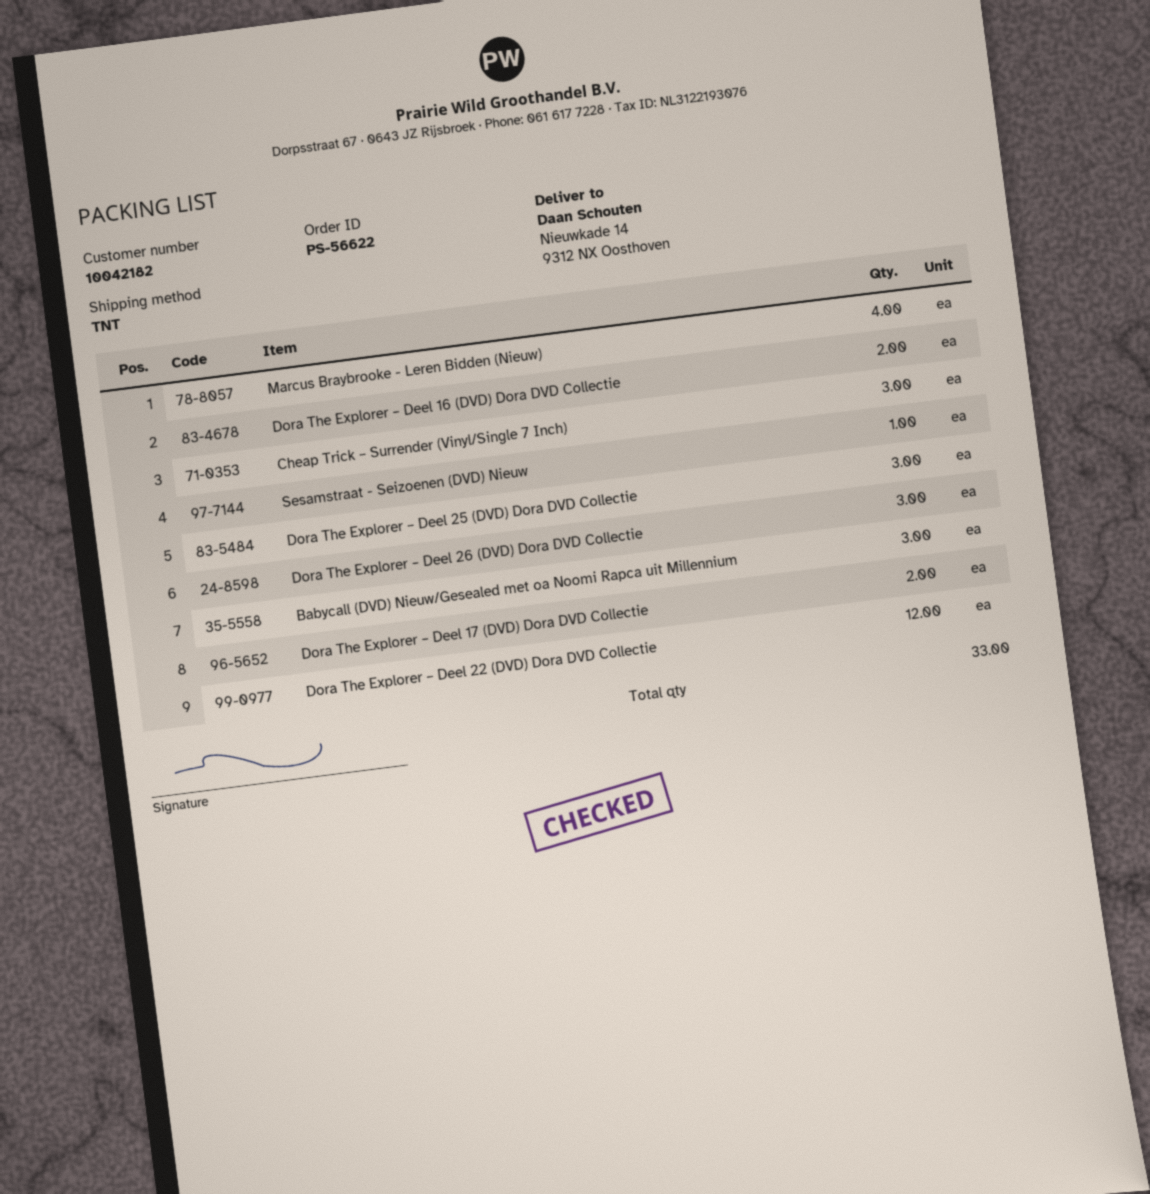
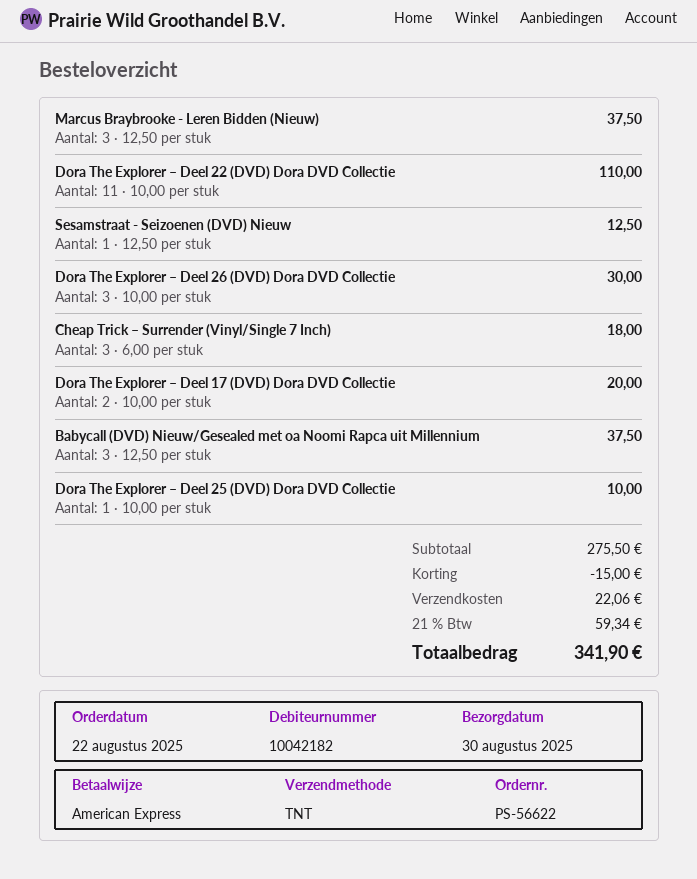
Marcus Braybrooke - Leren Bidden (Nieuw): 4 -> 3
Dora The Explorer – Deel 16 (DVD) Dora DVD Collectie: 2 -> none
Dora The Explorer – Deel 25 (DVD) Dora DVD Collectie: 3 -> 1
Dora The Explorer – Deel 22 (DVD) Dora DVD Collectie: 12 -> 11

